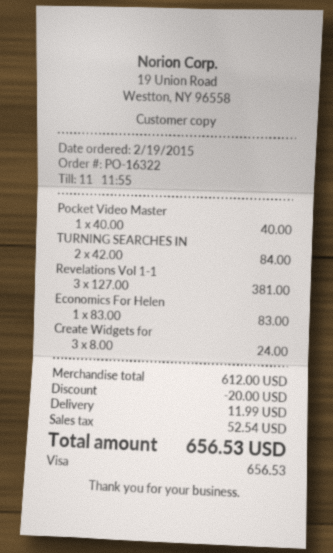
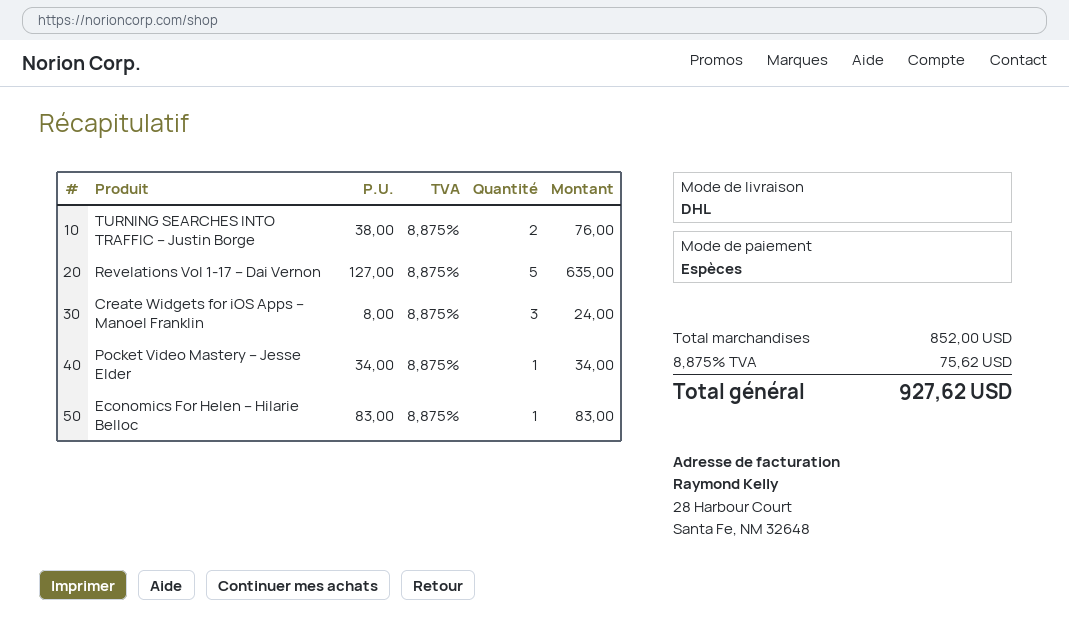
payment method: Visa -> cash
Pocket Video Master: 1 x 40.00 = 40.00 -> 1 x 34.00 = 34.00
TURNING SEARCHES IN: 2 x 42.00 = 84.00 -> 2 x 38.00 = 76.00
Revelations Vol 1-1: 3 x 127.00 = 381.00 -> 5 x 127.00 = 635.00
subtotal: 612.00 -> 852.00
discount: 20.00 -> none
shipping: 11.99 -> none
tax: 52.54 -> 75.62
total: 656.53 -> 927.62

